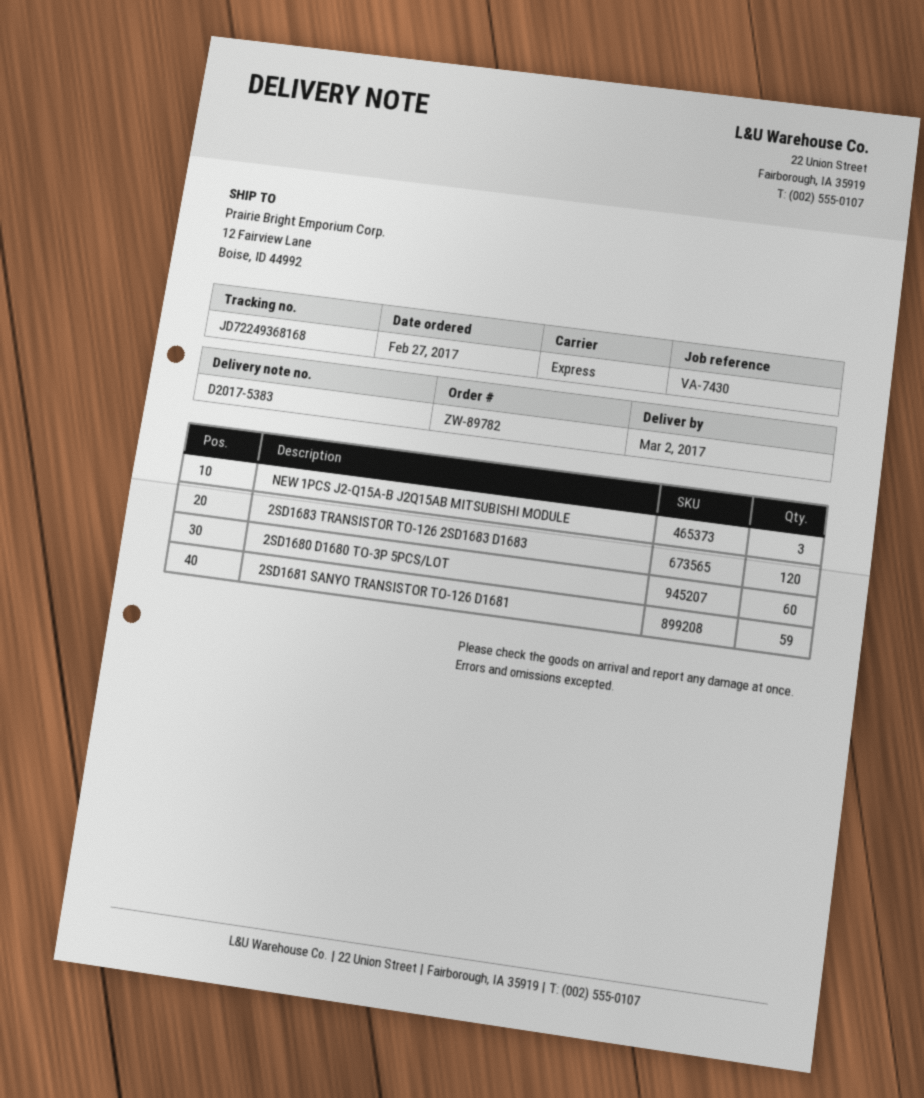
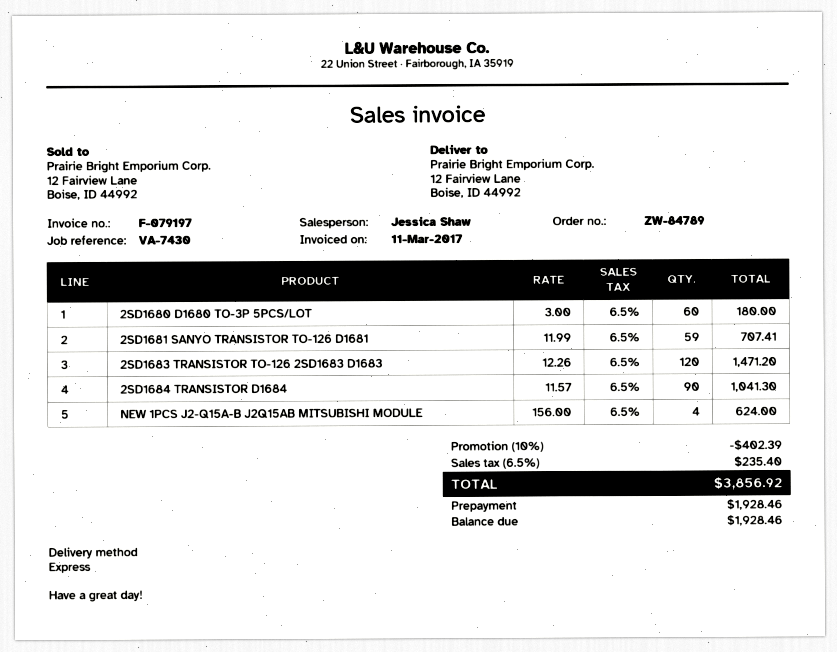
order number: ZW-89782 -> ZW-84789
NEW 1PCS J2-Q15A-B J2Q15AB MITSUBISHI MODULE: 3 -> 4
2SD1684 TRANSISTOR D1684: none -> 90

